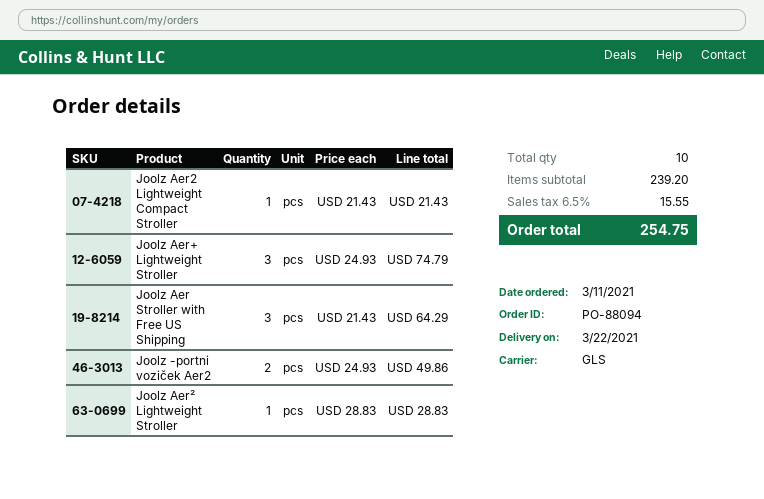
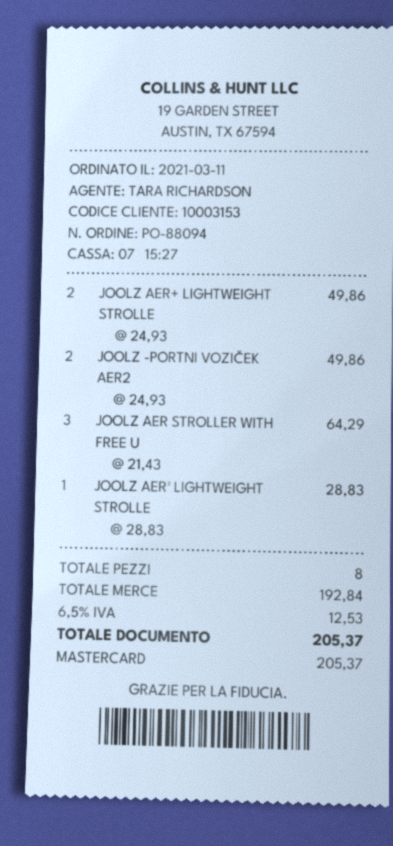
Joolz Aer2 Lightweight Compact Stroller: 1 x 21.43 = 21.43 -> none
Joolz Aer+ Lightweight Stroller: 3 x 24.93 = 74.79 -> 2 x 24.93 = 49.86
total quantity: 10 -> 8
subtotal: 239.20 -> 192.84
tax: 6.5% = 15.55 -> 6.5% = 12.53
total: 254.75 -> 205.37

